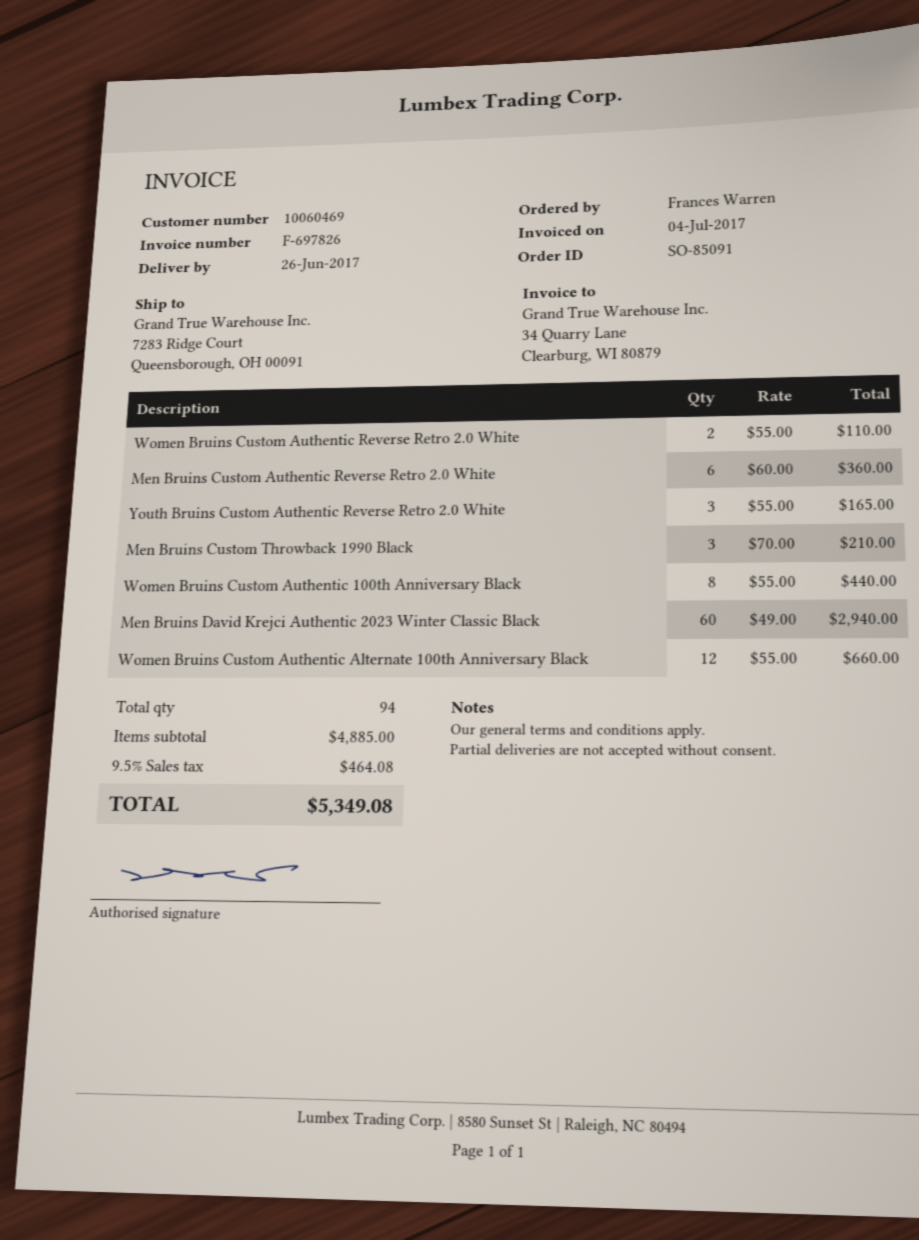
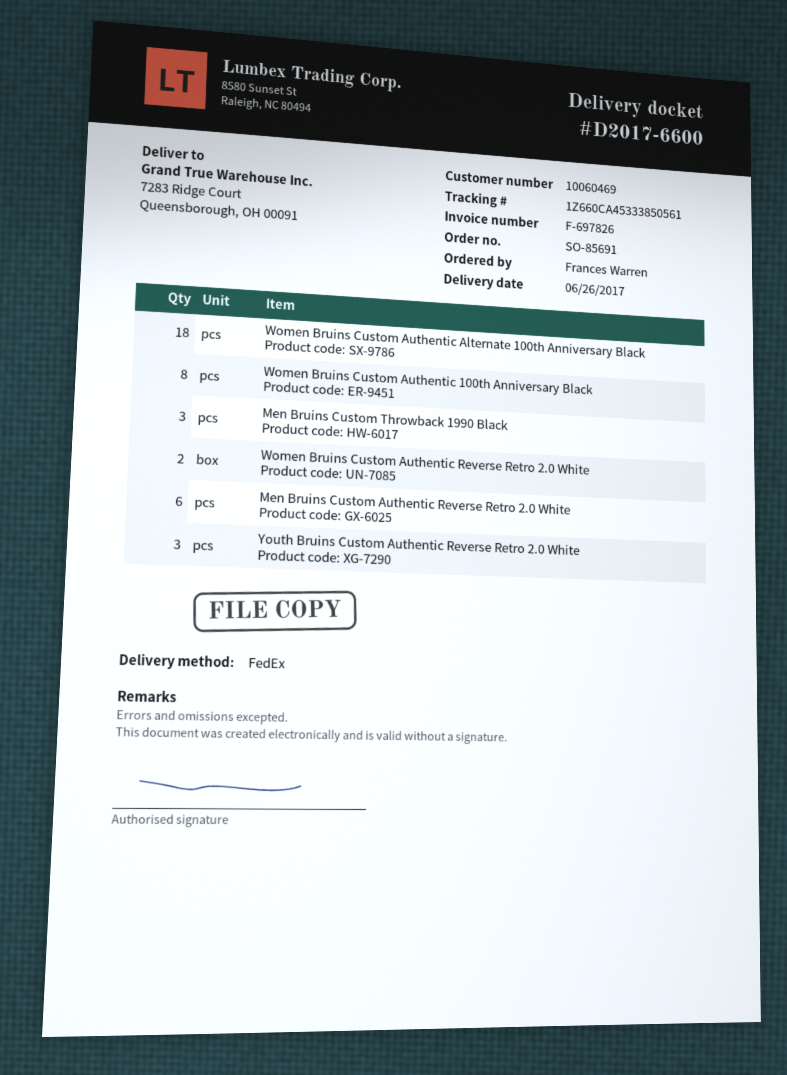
order number: SO-85091 -> SO-85691
Men Bruins David Krejci Authentic 2023 Winter Classic Black: 60 -> none
Women Bruins Custom Authentic Alternate 100th Anniversary Black: 12 -> 18

